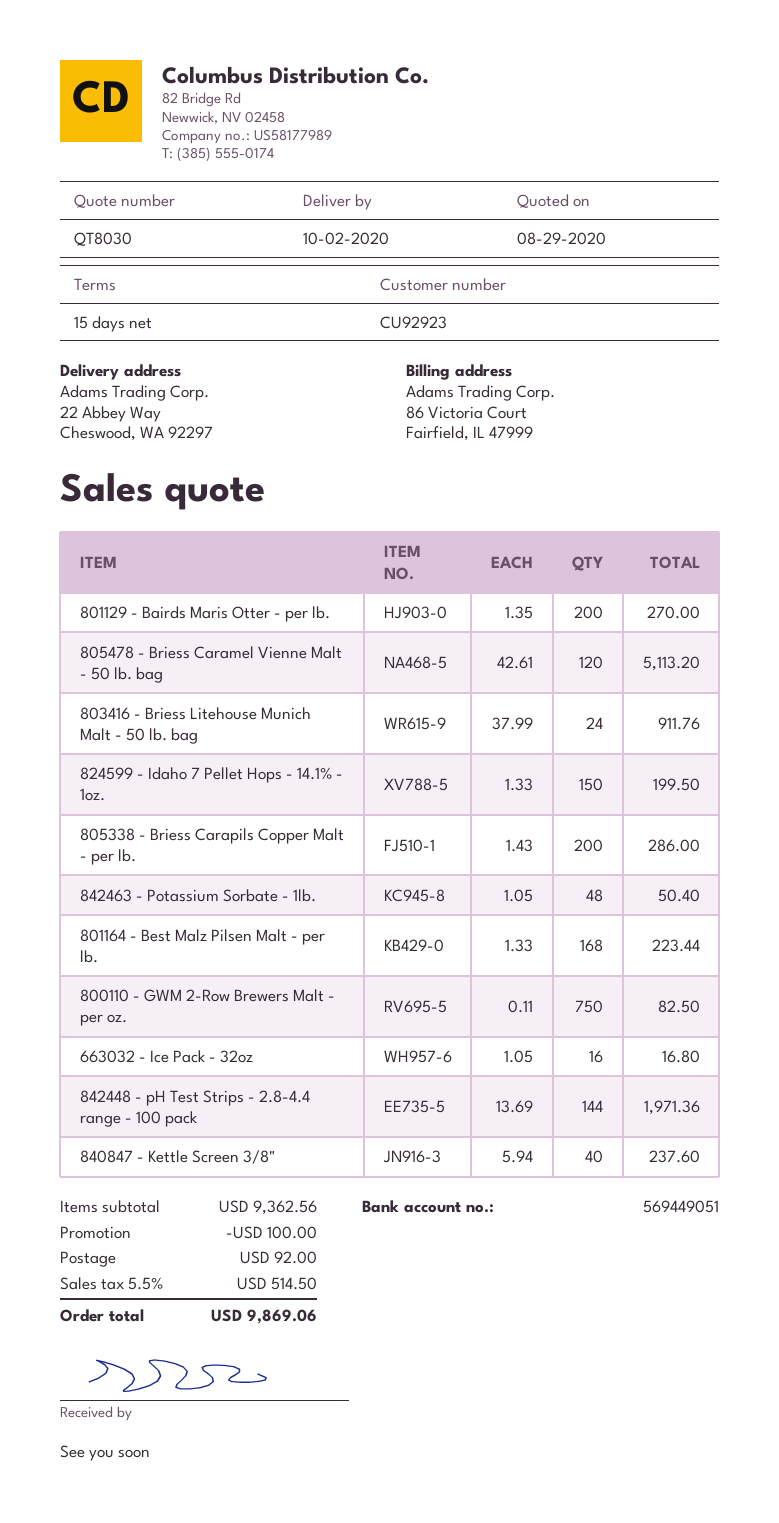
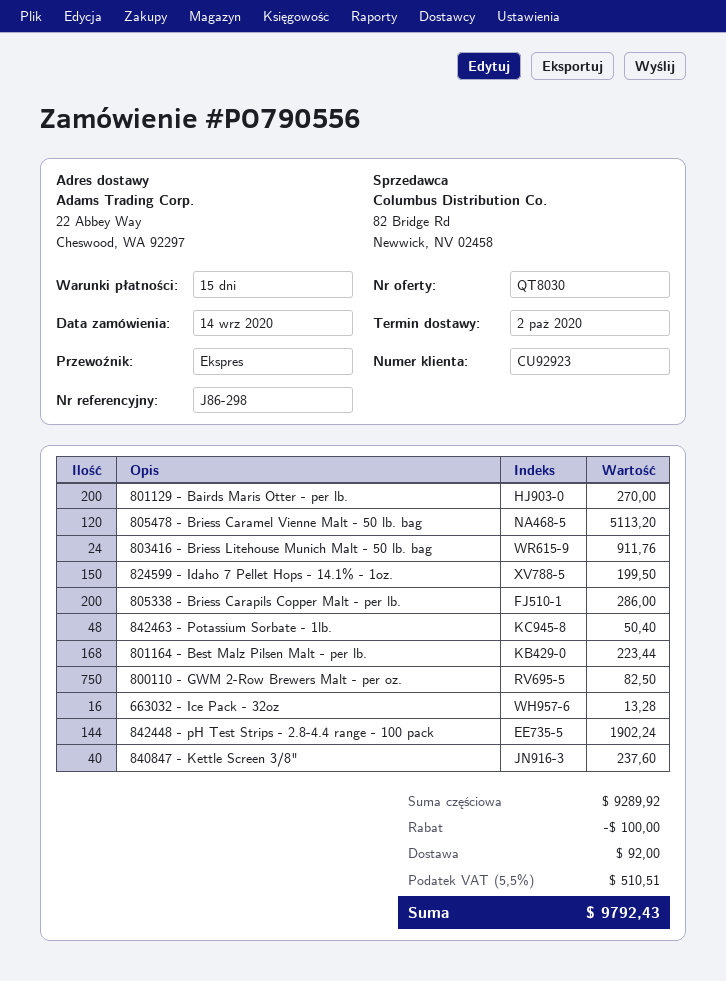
663032 - Ice Pack - 32oz: 16 for 16.80 -> 16 for 13.28
842448 - pH Test Strips - 2.8-4.4 range - 100 pack: 144 for 1971.36 -> 144 for 1902.24
subtotal: 9362.56 -> 9289.92
tax: 5.5% = 514.50 -> 5.5% = 510.51
total: 9869.06 -> 9792.43

